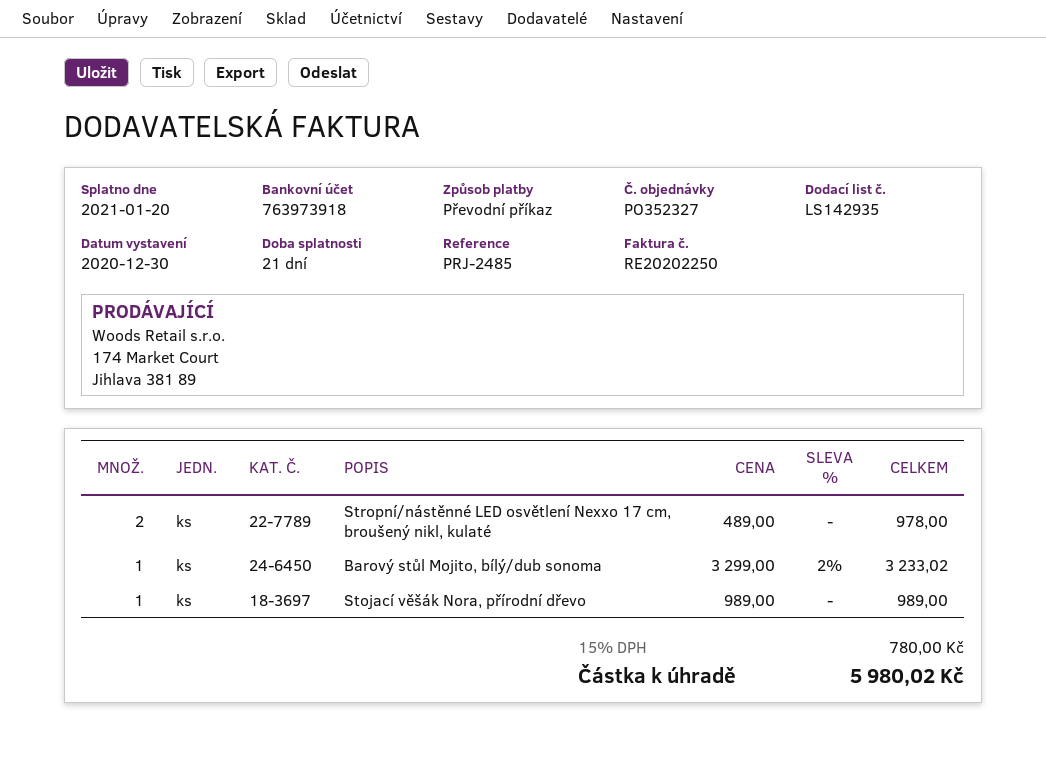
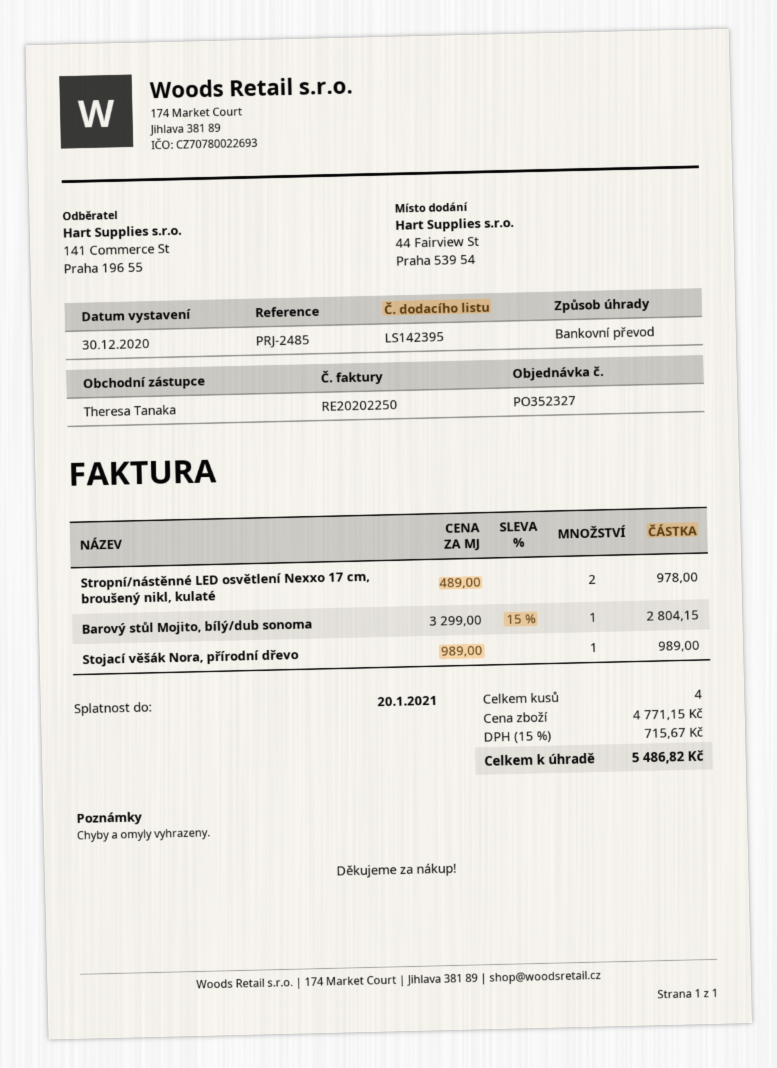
delivery note number: LS142935 -> LS142395
Barový stůl Mojito, bílý/dub sonoma: 1 x 3299.00 - 2% = 3233.02 -> 1 x 3299.00 - 15% = 2804.15
tax: 15% = 780.00 -> 15% = 715.67
total: 5980.02 -> 5486.82

